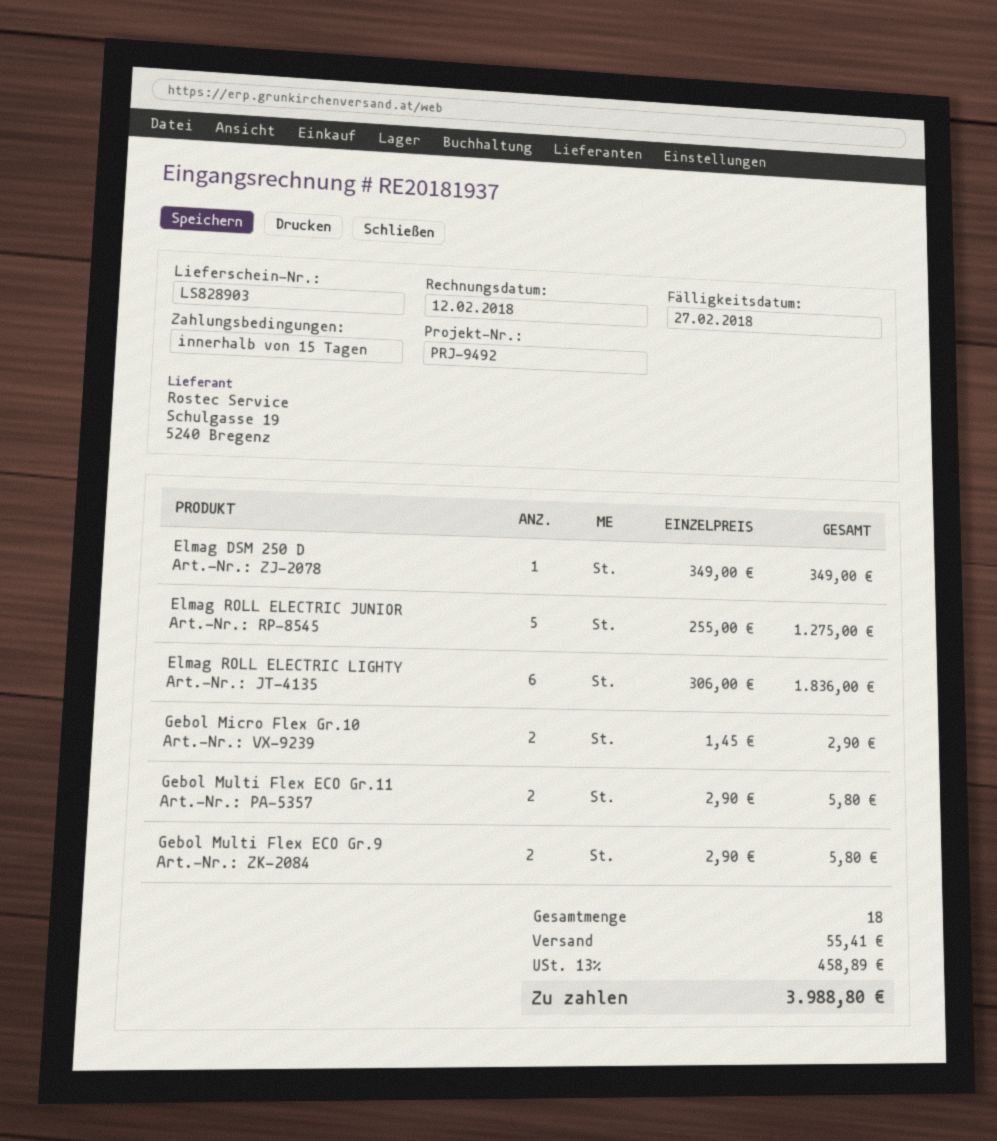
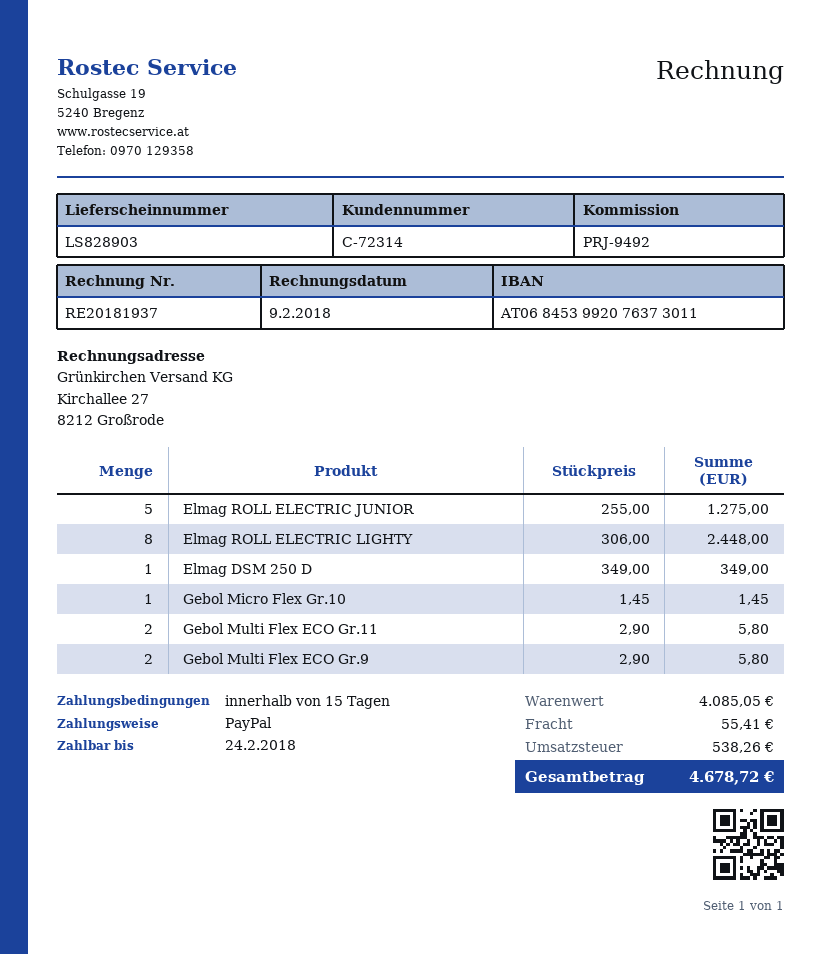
invoice date: 2018-02-12 -> 2018-02-09
due date: 2018-02-27 -> 2018-02-24
Elmag ROLL ELECTRIC LIGHTY: 6 x 306.00 = 1836.00 -> 8 x 306.00 = 2448.00
Gebol Micro Flex Gr.10: 2 x 1.45 = 2.90 -> 1 x 1.45 = 1.45
tax: 458.89 -> 538.26
total: 3988.80 -> 4678.72

